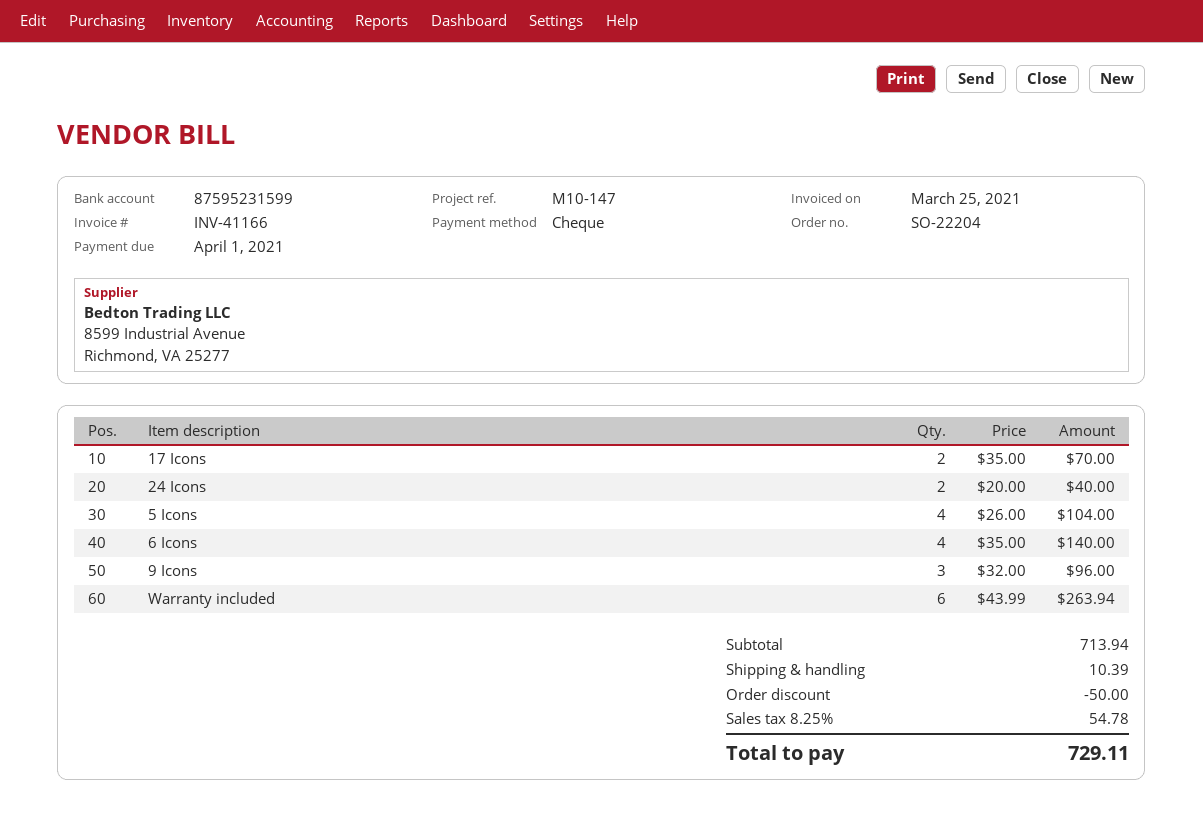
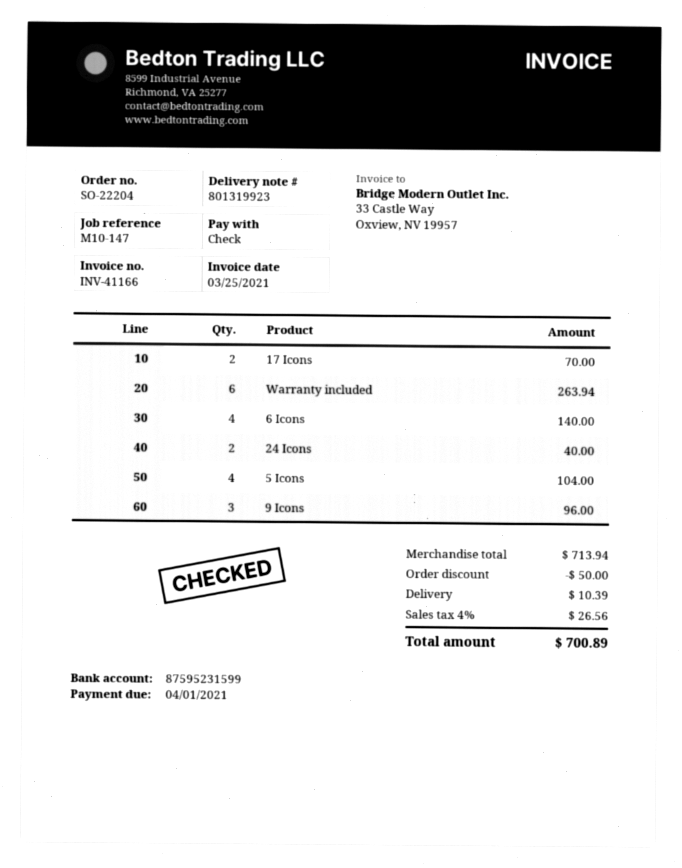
tax: 8.25% = 54.78 -> 4% = 26.56
total: 729.11 -> 700.89

